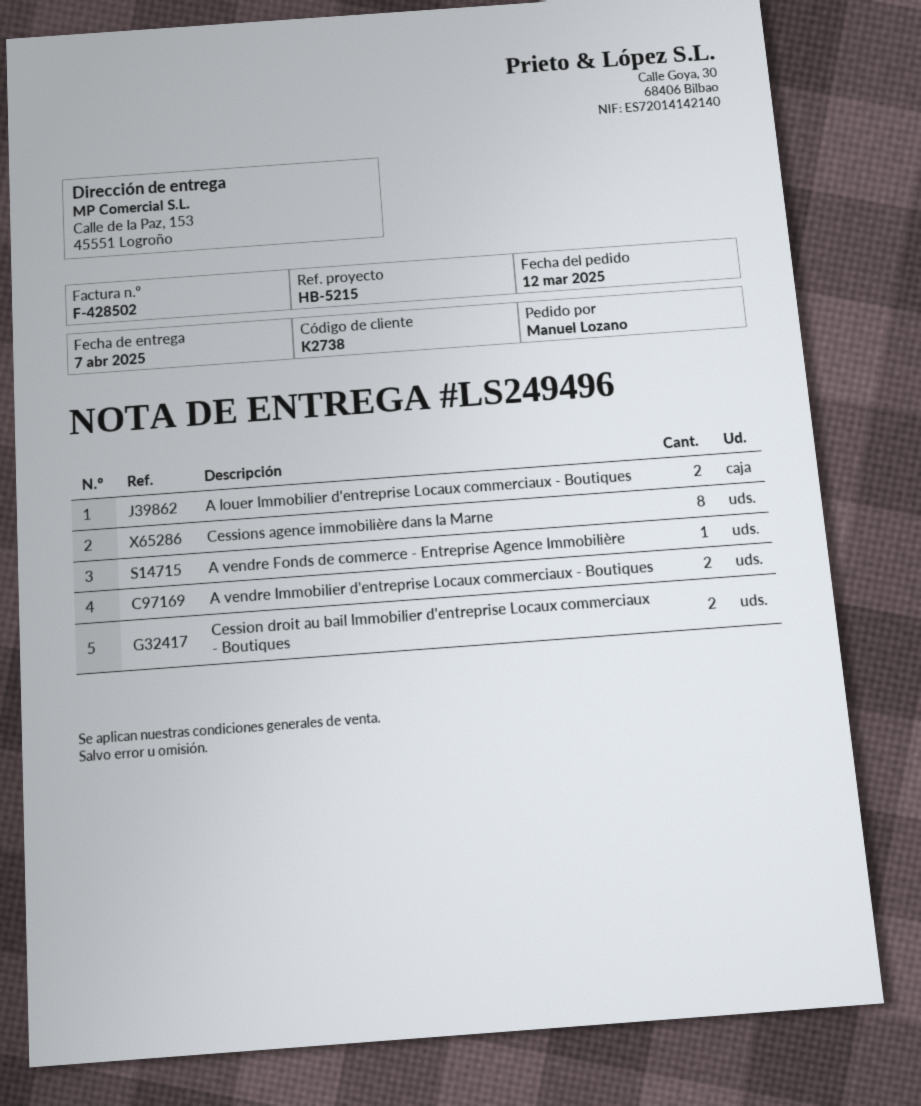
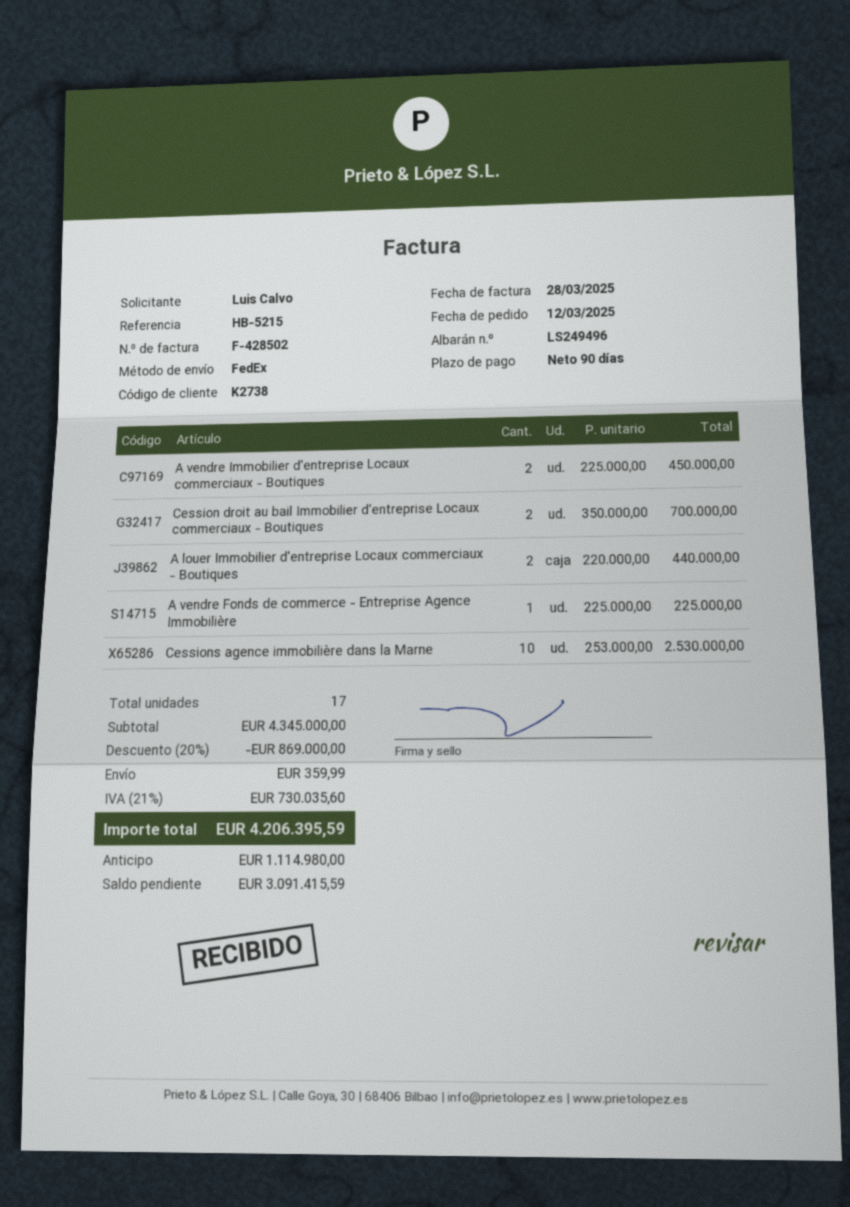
ordered by: Manuel Lozano -> Luis Calvo
Cessions agence immobilière dans la Marne: 8 -> 10

